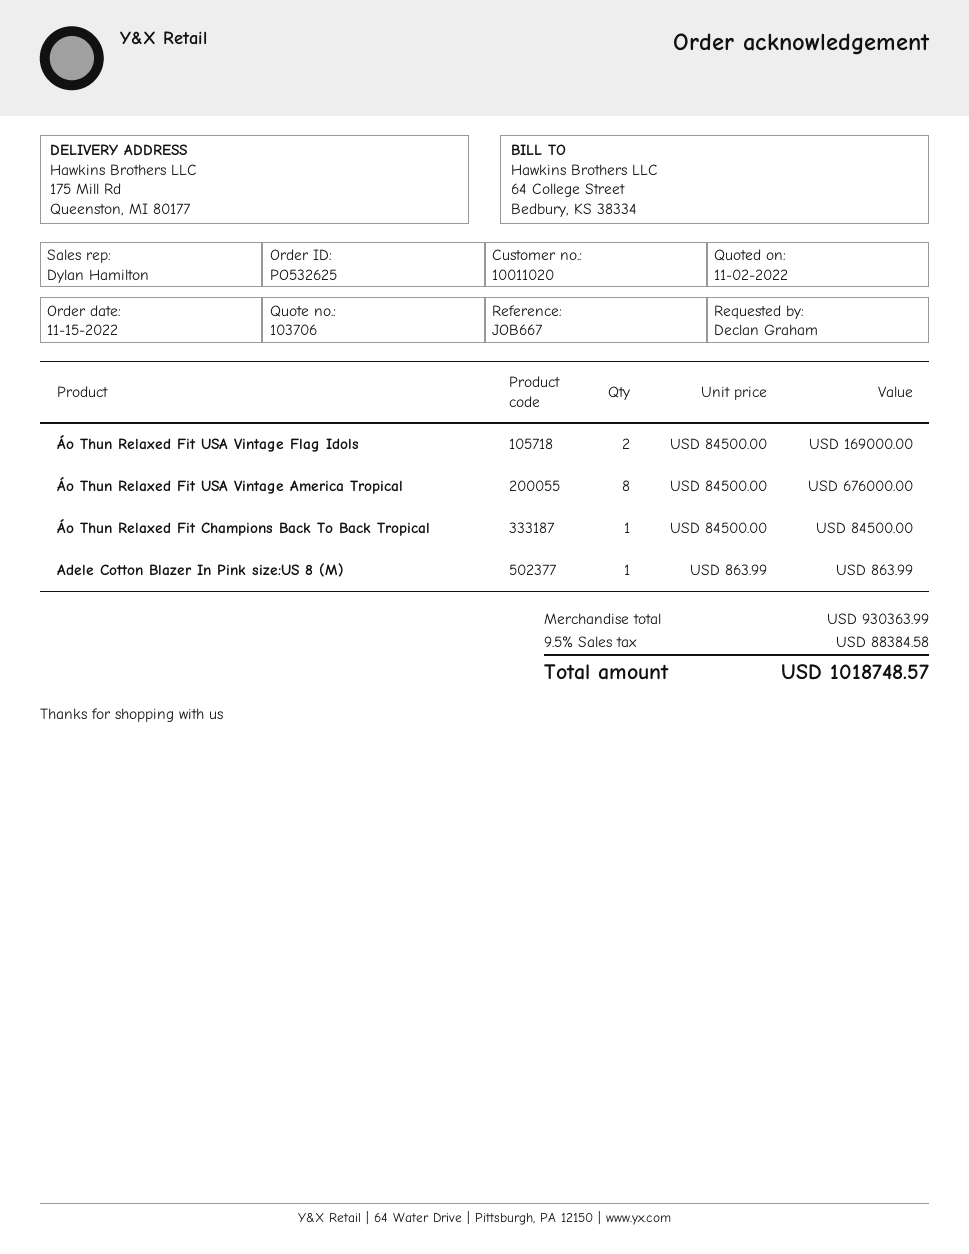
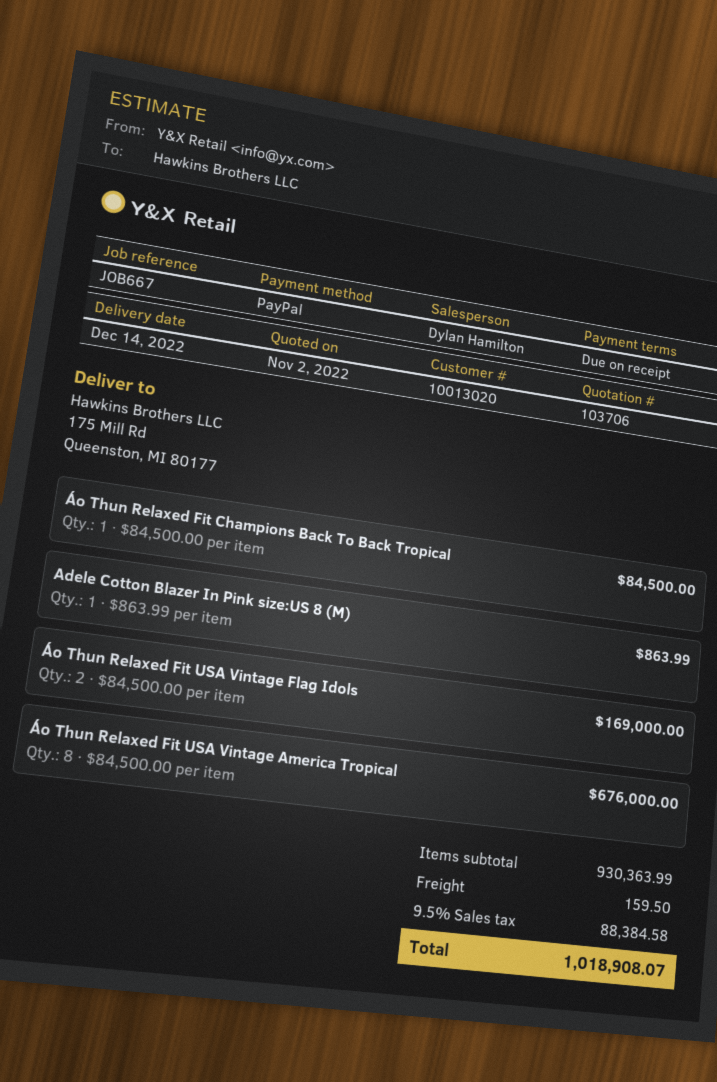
customer number: 10011020 -> 10013020
shipping: none -> 159.50
total: 1018748.57 -> 1018908.07

